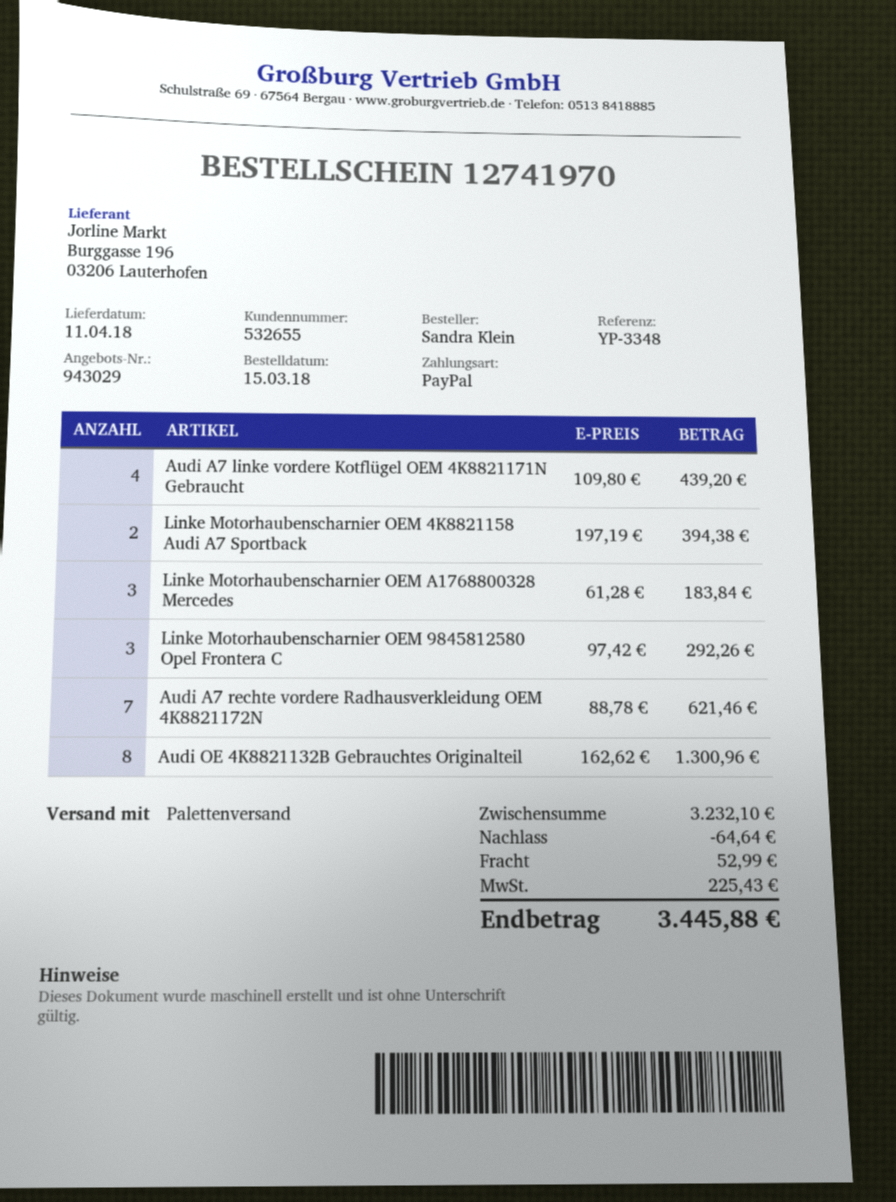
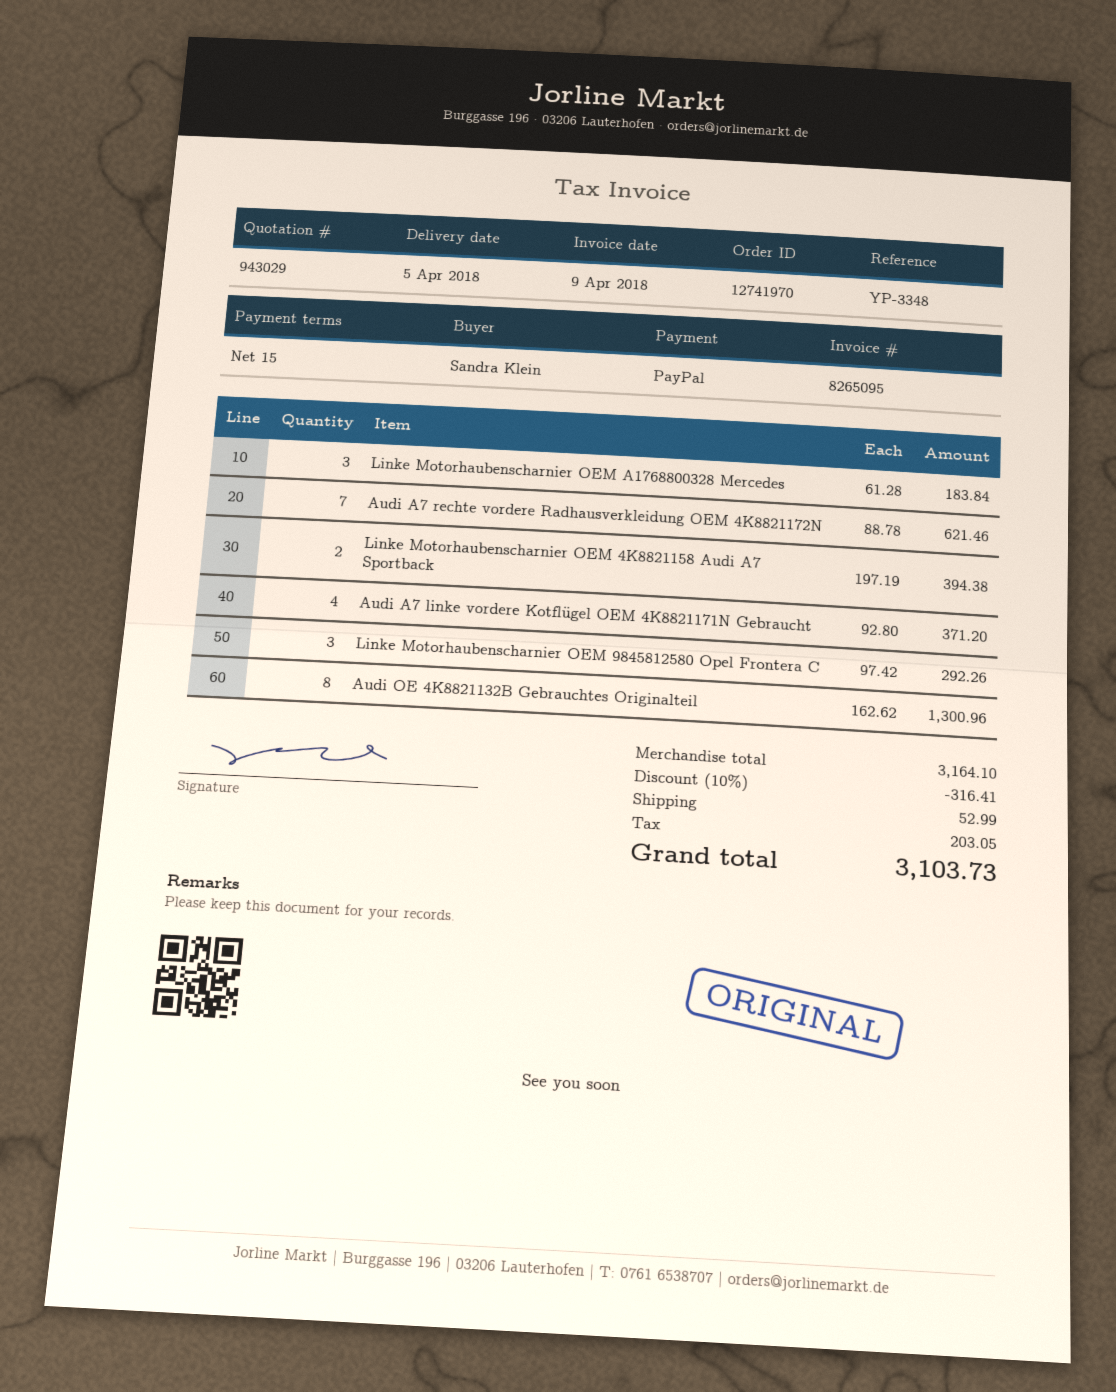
delivery date: 2018-04-11 -> 2018-04-05
Audi A7 linke vordere Kotflügel OEM 4K8821171N Gebraucht: 4 x 109.80 = 439.20 -> 4 x 92.80 = 371.20
subtotal: 3232.10 -> 3164.10
discount: 64.64 -> 316.41
tax: 225.43 -> 203.05
total: 3445.88 -> 3103.73

